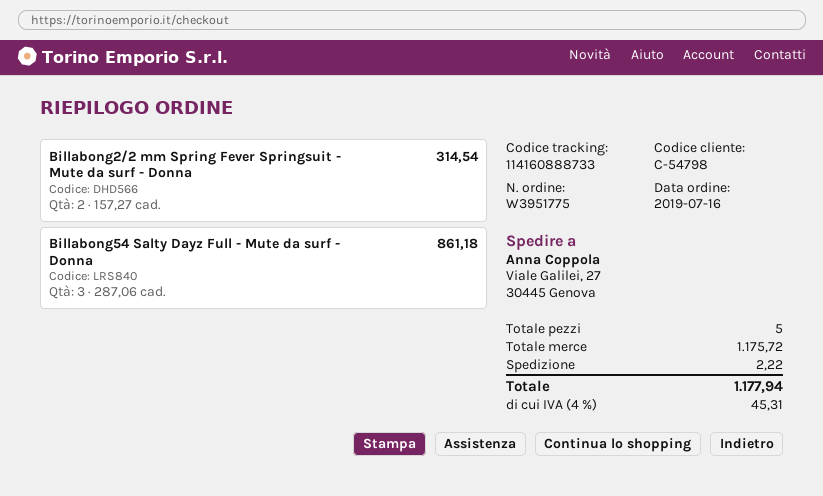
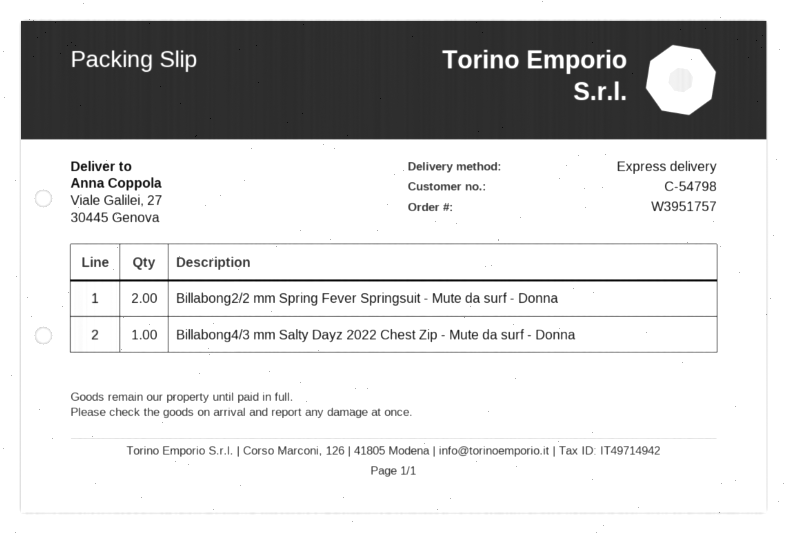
order number: W3951775 -> W3951757
Billabong54 Salty Dayz Full - Mute da surf - Donna: 3 -> none
Billabong4/3 mm Salty Dayz 2022 Chest Zip - Mute da surf - Donna: none -> 1

